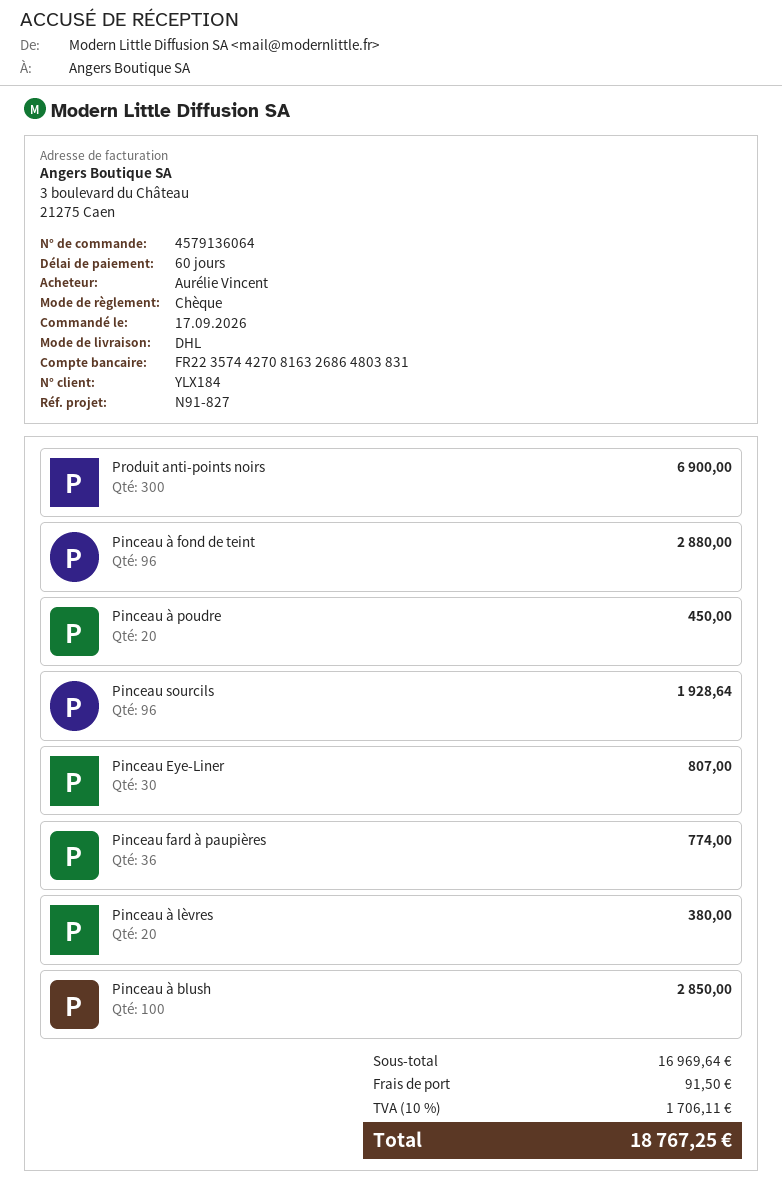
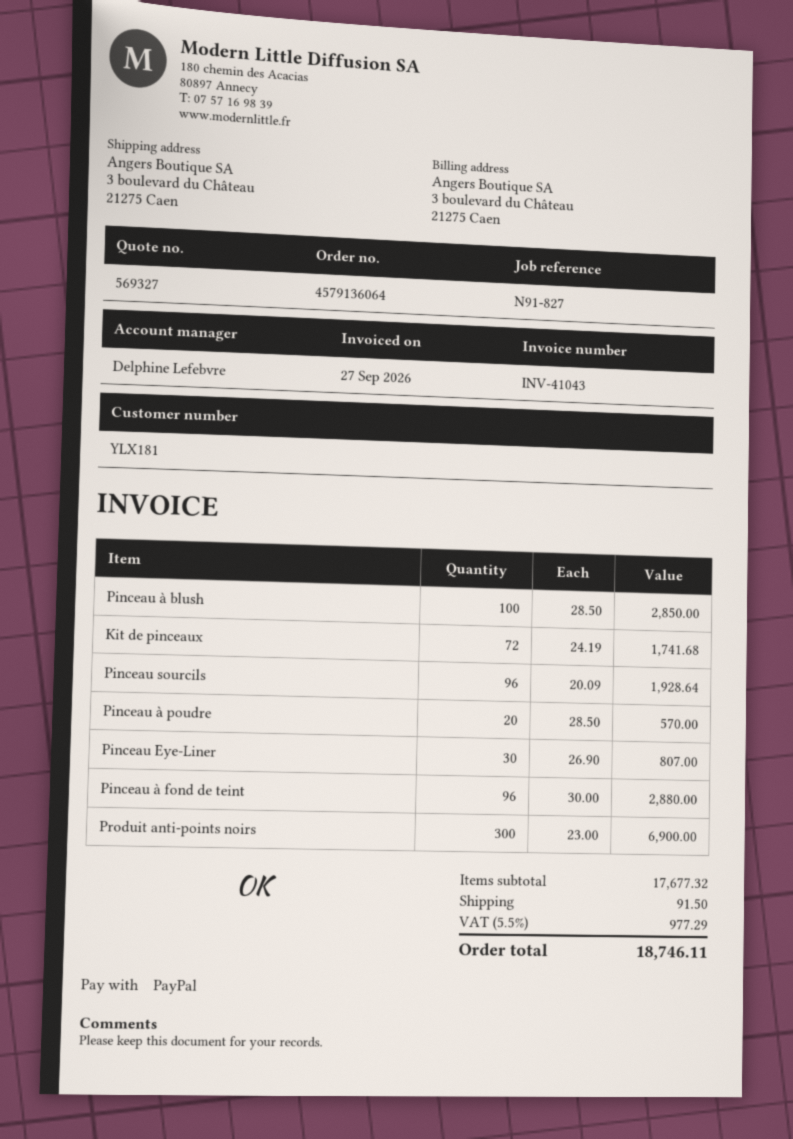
customer number: YLX184 -> YLX181
payment method: cheque -> PayPal
Pinceau à poudre: 20 for 450.00 -> 20 for 570.00
Pinceau fard à paupières: 36 for 774.00 -> none
Pinceau à lèvres: 20 for 380.00 -> none
Kit de pinceaux: none -> 72 for 1741.68
subtotal: 16969.64 -> 17677.32
tax: 10% = 1706.11 -> 5.5% = 977.29
total: 18767.25 -> 18746.11

